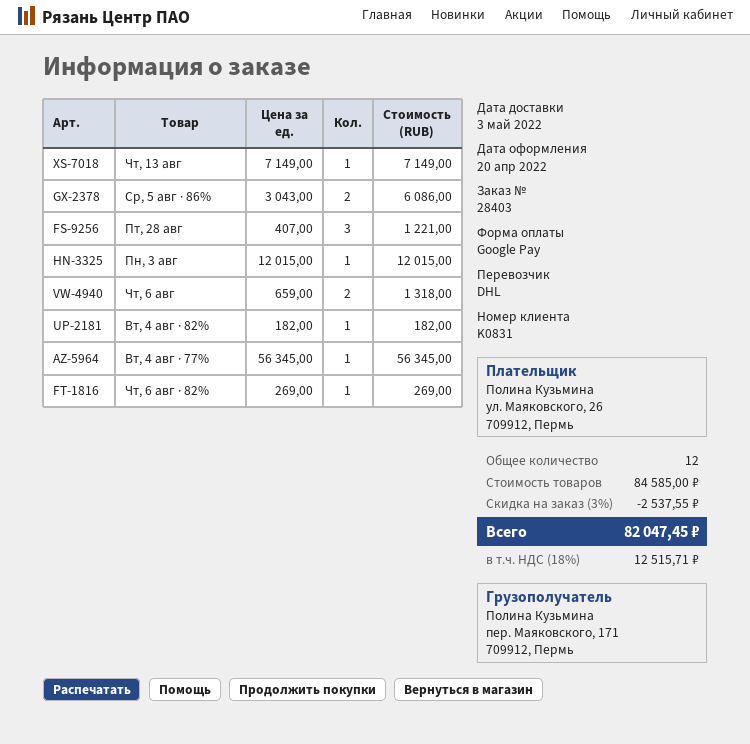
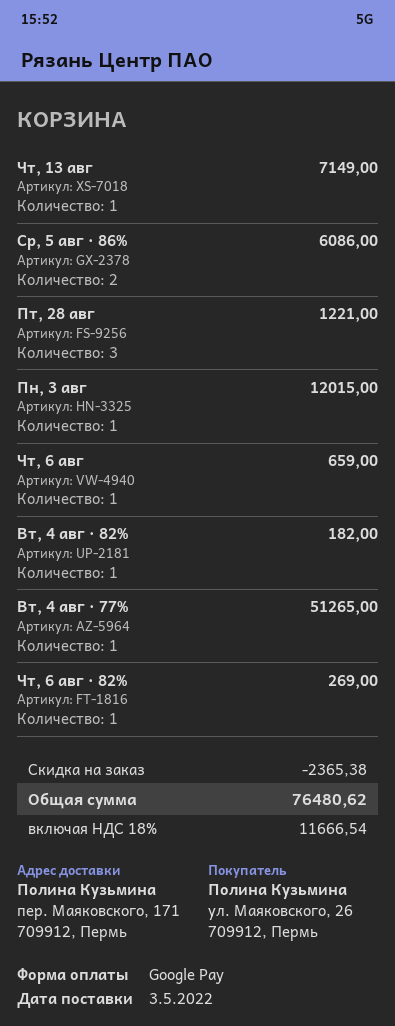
Чт, 6 авг: 2 for 1318.00 -> 1 for 659.00
Вт, 4 авг · 77%: 1 for 56345.00 -> 1 for 51265.00
discount: 2537.55 -> 2365.38
tax: 18% = 12515.71 -> 18% = 11666.54
total: 82047.45 -> 76480.62

